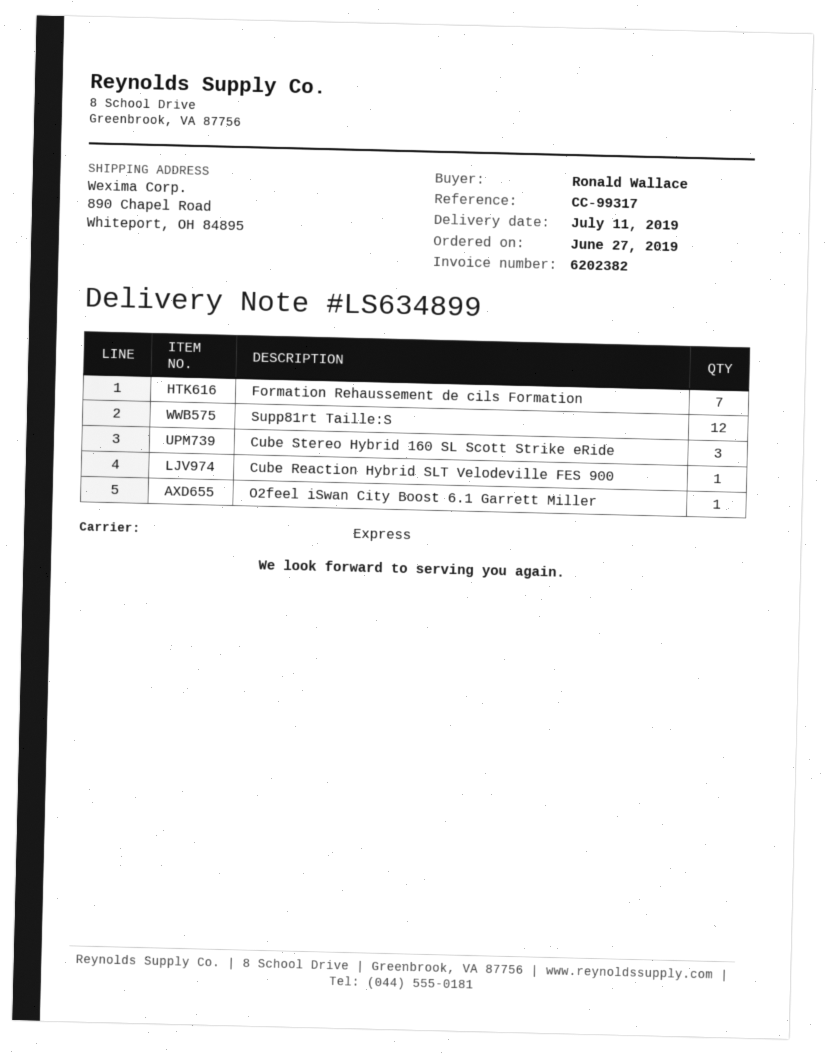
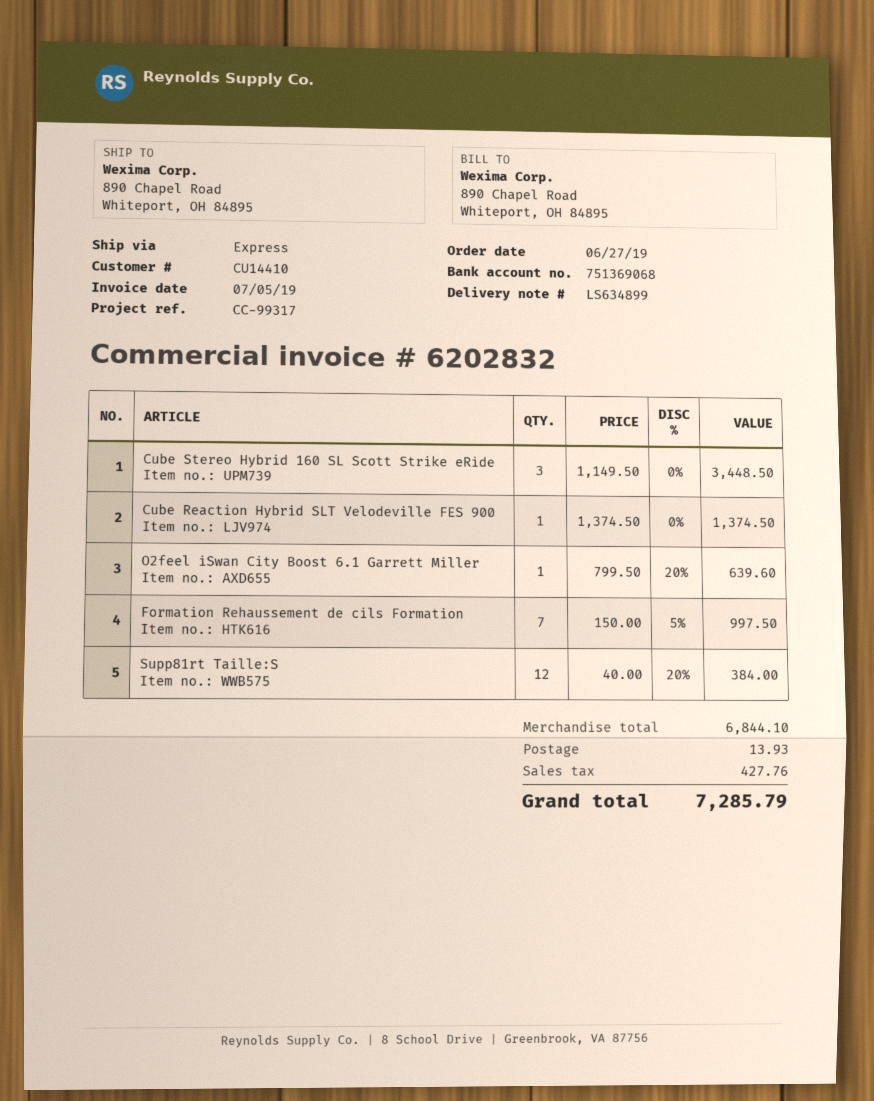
invoice number: 6202382 -> 6202832

